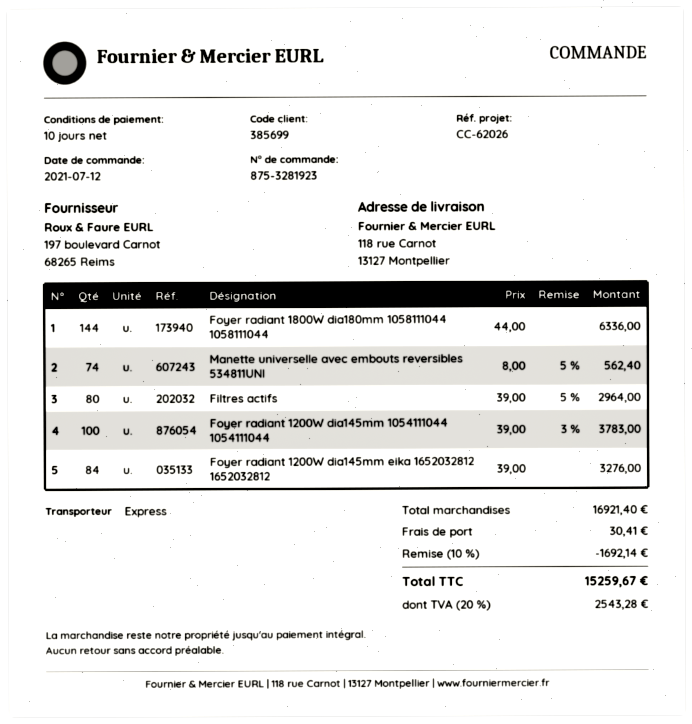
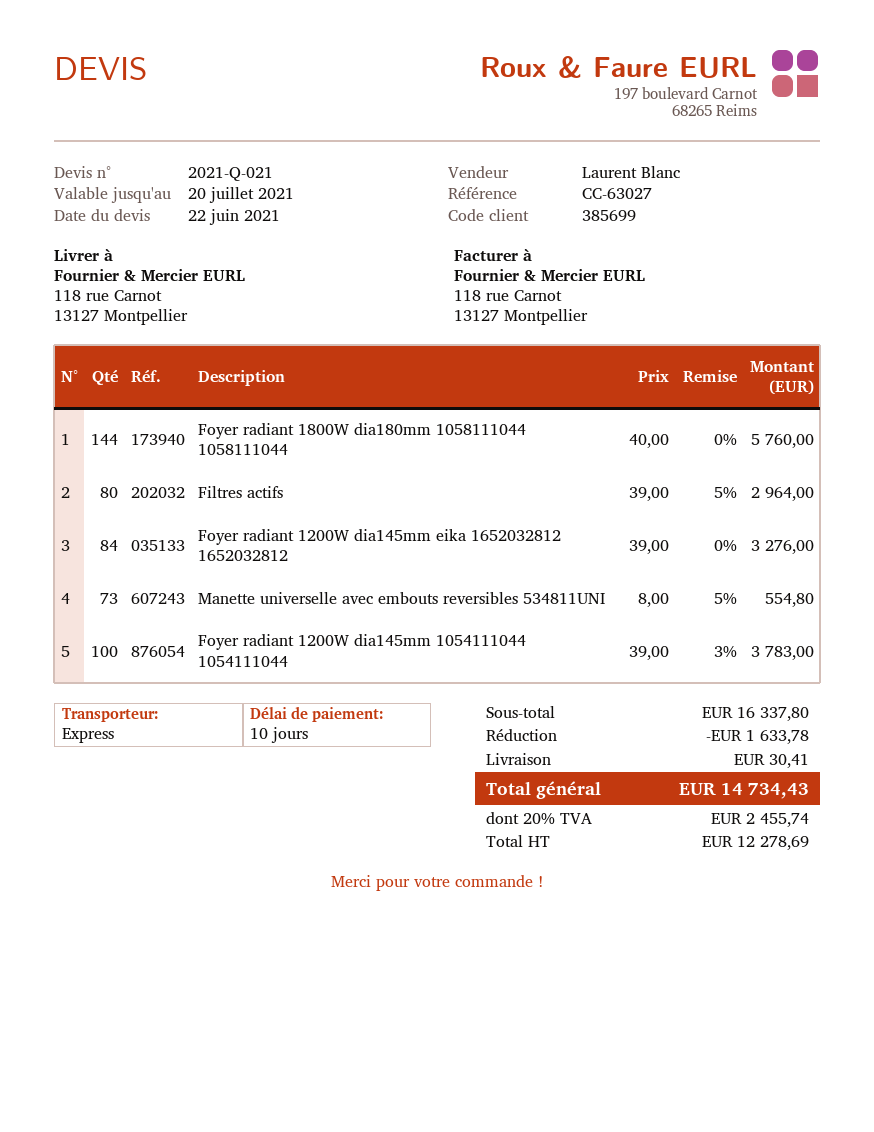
reference: CC-62026 -> CC-63027
Foyer radiant 1800W dia180mm 1058111044 1058111044: 144 x 44.00 = 6336.00 -> 144 x 40.00 = 5760.00
Manette universelle avec embouts reversibles 534811UNI: 74 x 8.00 - 5% = 562.40 -> 73 x 8.00 - 5% = 554.80
subtotal: 16921.40 -> 16337.80
discount: 1692.14 -> 1633.78
tax: 20% = 2543.28 -> 20% = 2455.74
total: 15259.67 -> 14734.43

